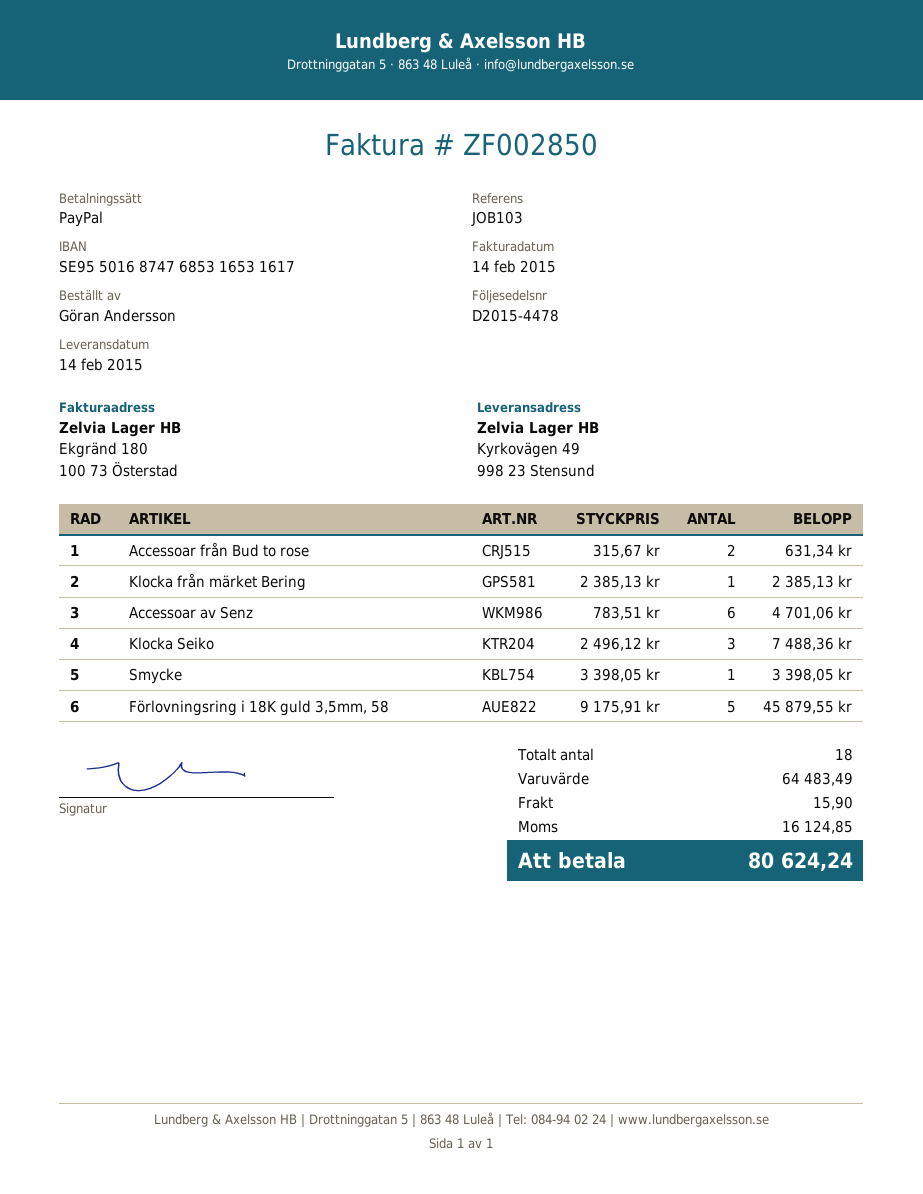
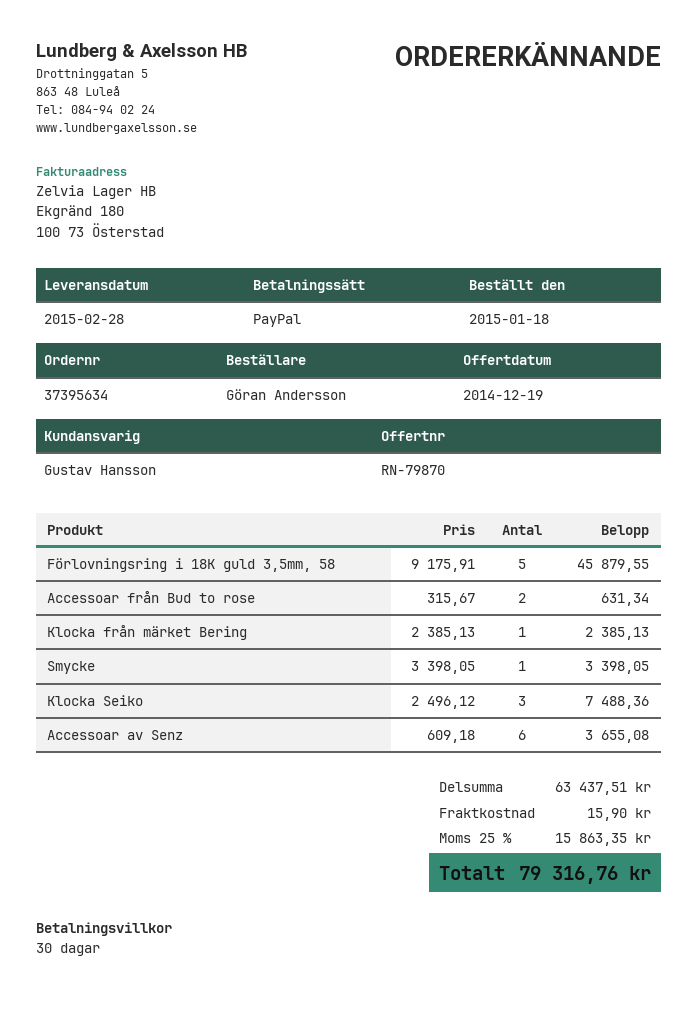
delivery date: 2015-02-14 -> 2015-02-28
Accessoar av Senz: 6 x 783.51 = 4701.06 -> 6 x 609.18 = 3655.08
subtotal: 64483.49 -> 63437.51
tax: 16124.85 -> 15863.35
total: 80624.24 -> 79316.76

